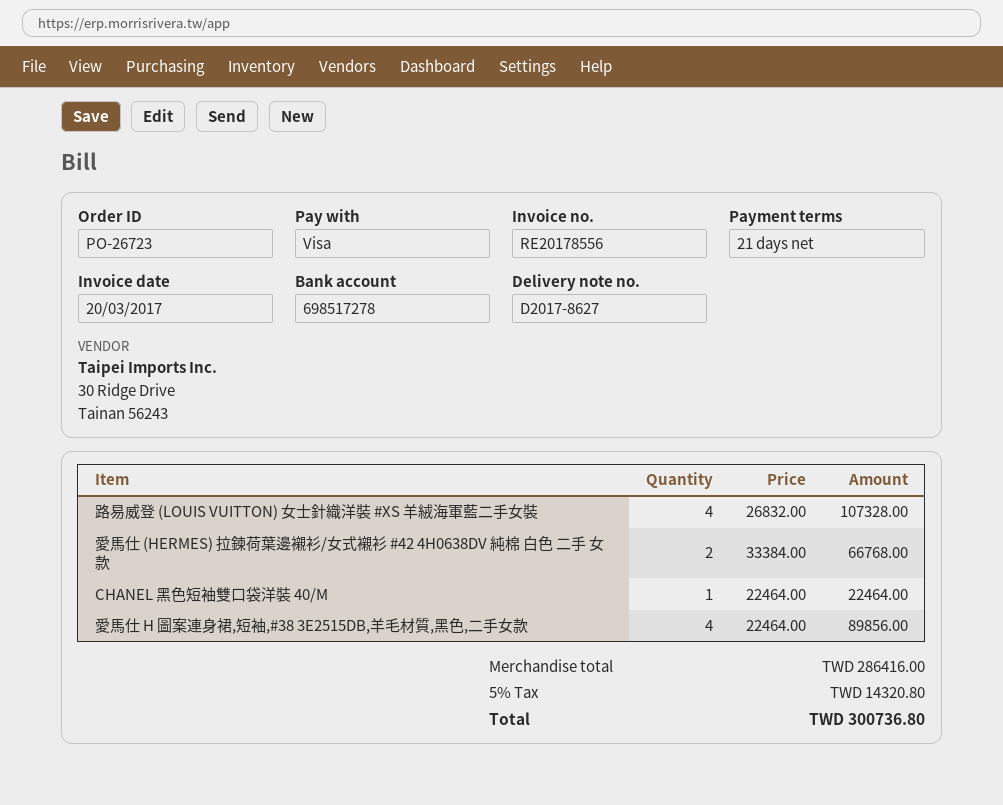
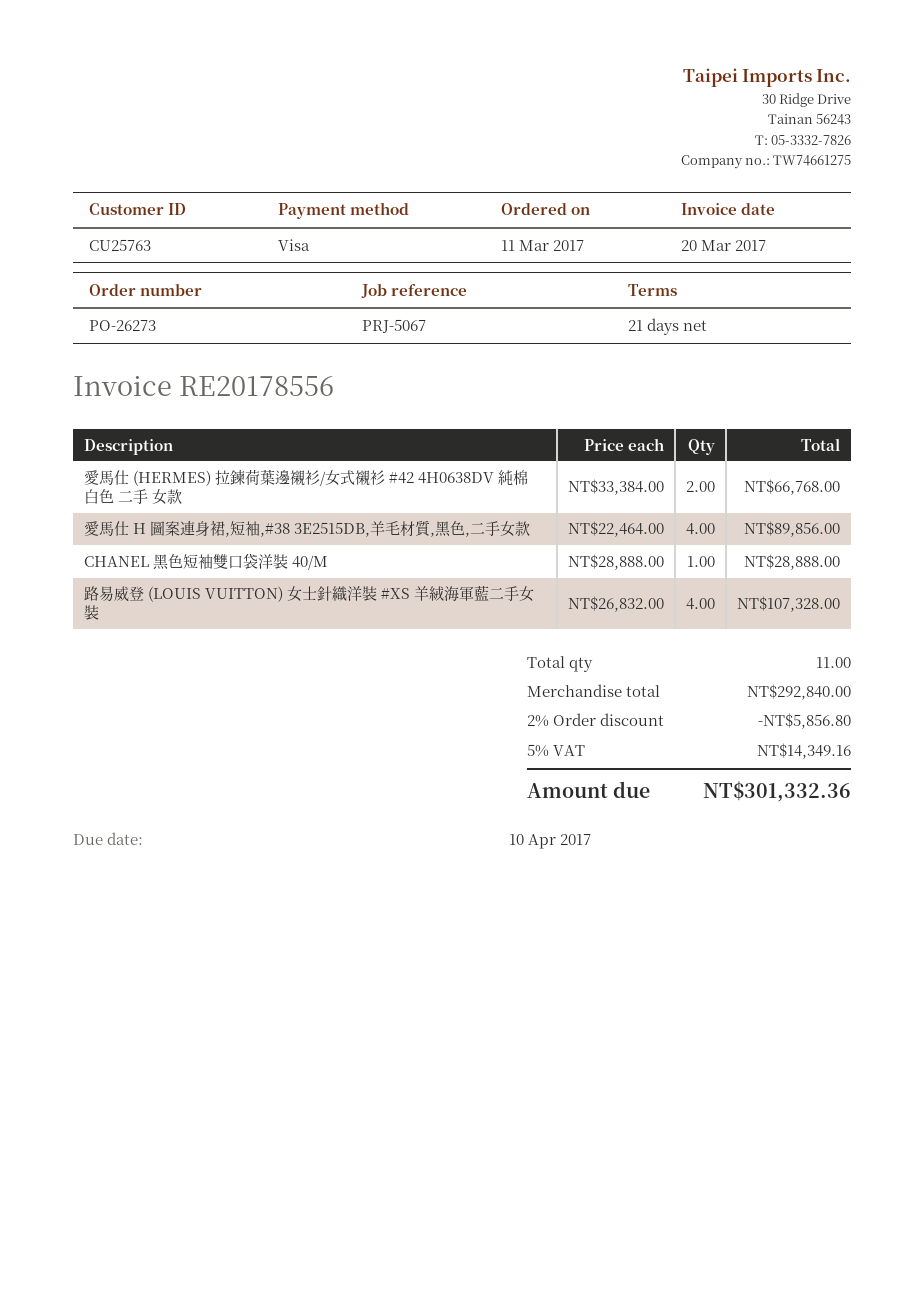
order number: PO-26723 -> PO-26273
CHANEL 黑色短袖雙口袋洋裝 40/M: 1 x 22464.00 = 22464.00 -> 1 x 28888.00 = 28888.00
subtotal: 286416.00 -> 292840.00
discount: none -> 2% = 5856.80
tax: 5% = 14320.80 -> 5% = 14349.16
total: 300736.80 -> 301332.36

